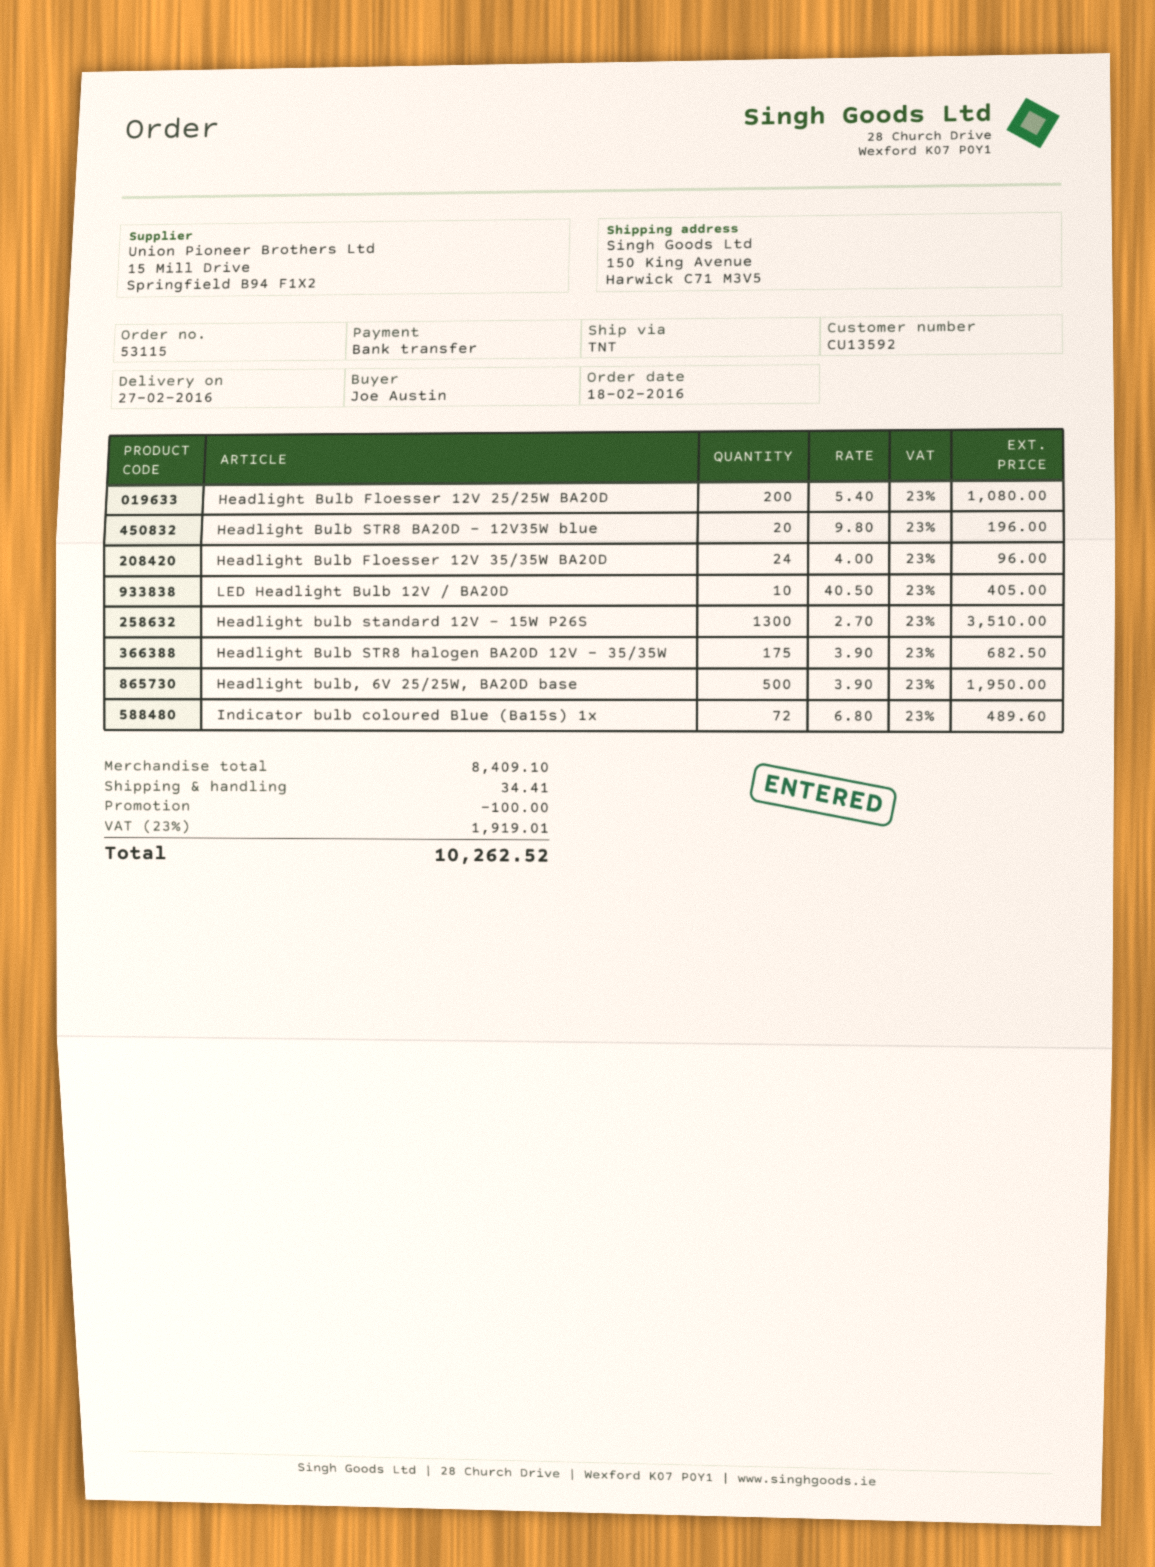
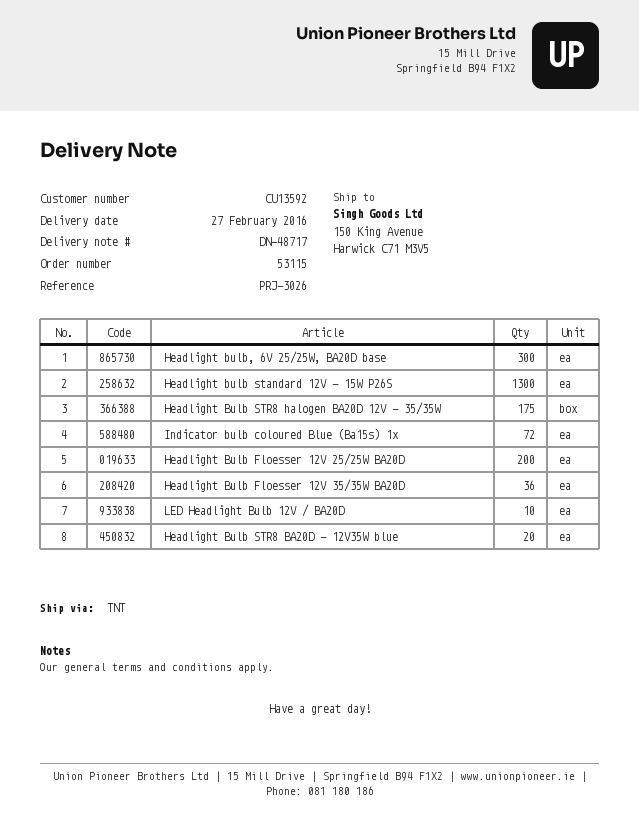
Headlight Bulb Floesser 12V 35/35W BA20D: 24 -> 36
Headlight bulb, 6V 25/25W, BA20D base: 500 -> 300

